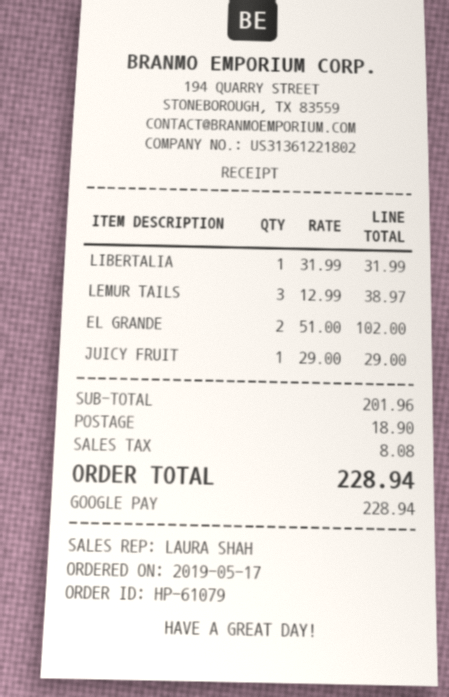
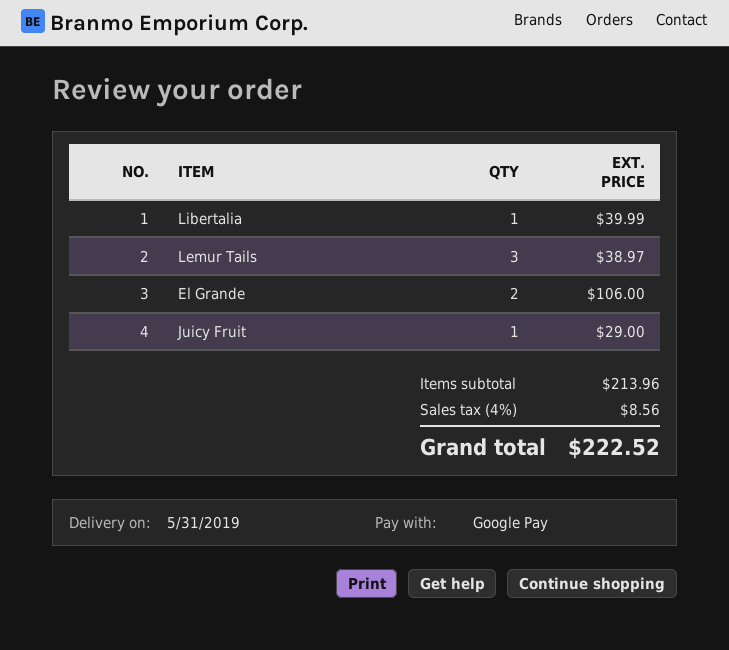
LIBERTALIA: 1 for 31.99 -> 1 for 39.99
EL GRANDE: 2 for 102.00 -> 2 for 106.00
subtotal: 201.96 -> 213.96
shipping: 18.90 -> none
tax: 8.08 -> 8.56
total: 228.94 -> 222.52

